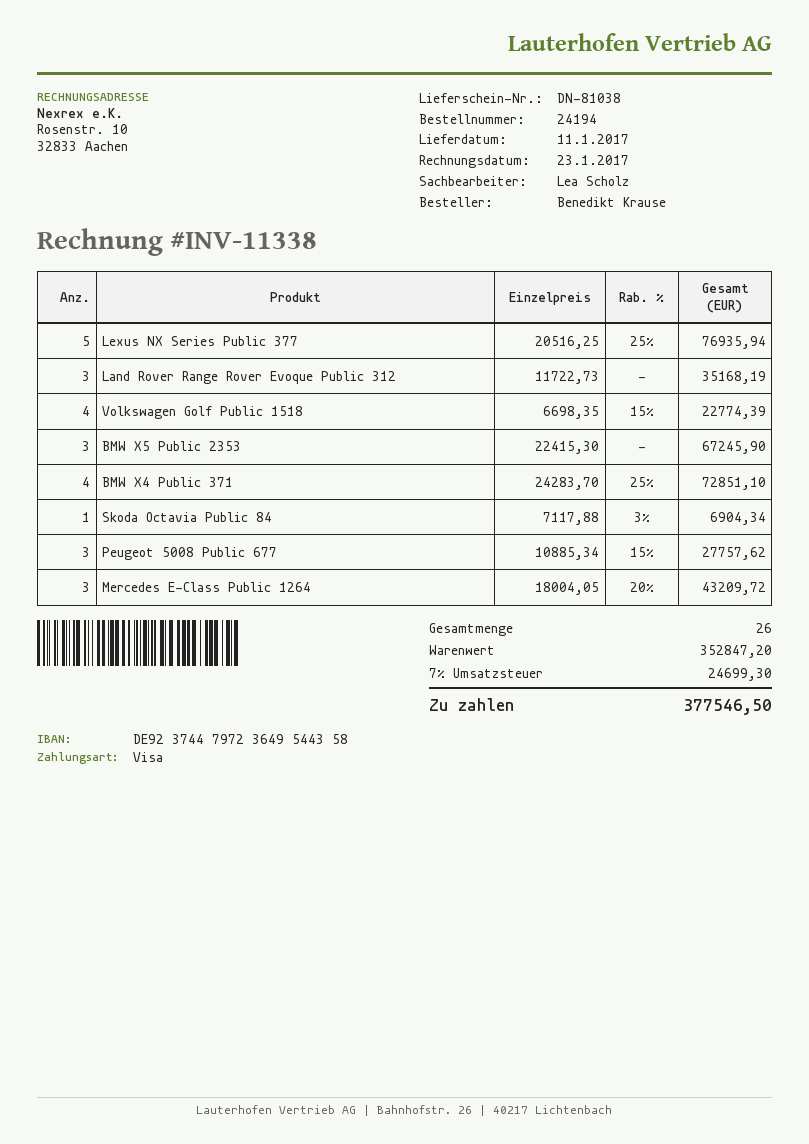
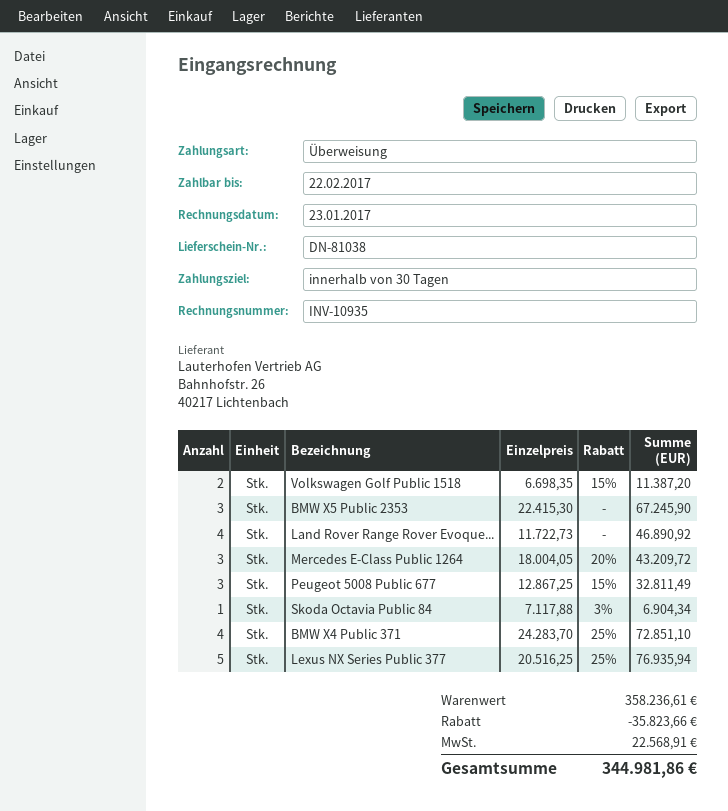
invoice number: INV-11338 -> INV-10935
payment method: Visa -> bank transfer
Land Rover Range Rover Evoque Public 312: 3 x 11722.73 = 35168.19 -> 4 x 11722.73 = 46890.92
Volkswagen Golf Public 1518: 4 x 6698.35 - 15% = 22774.39 -> 2 x 6698.35 - 15% = 11387.20
Peugeot 5008 Public 677: 3 x 10885.34 - 15% = 27757.62 -> 3 x 12867.25 - 15% = 32811.49
subtotal: 352847.20 -> 358236.61
discount: none -> 35823.66
tax: 24699.30 -> 22568.91
total: 377546.50 -> 344981.86

